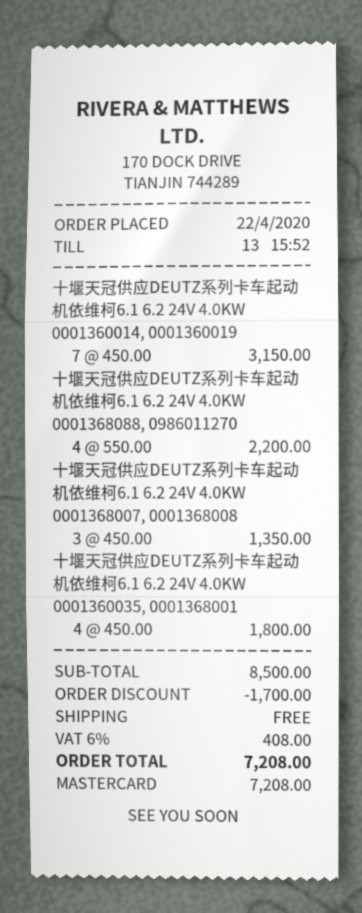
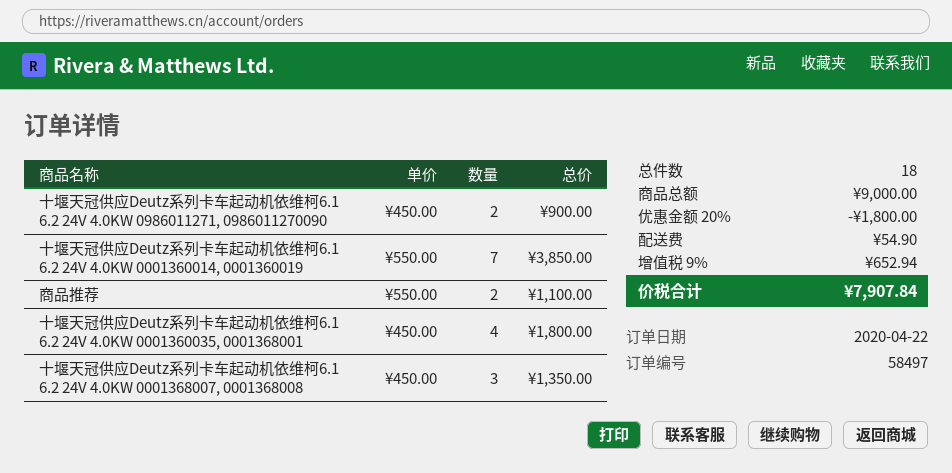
十堰天冠供应DEUTZ系列卡车起动机依维柯6.1 6.2 24V 4.0KW 0001360014, 0001360019: 7 x 450.00 = 3150.00 -> 7 x 550.00 = 3850.00
十堰天冠供应DEUTZ系列卡车起动机依维柯6.1 6.2 24V 4.0KW 0001368088, 0986011270: 4 x 550.00 = 2200.00 -> none
十堰天冠供应Deutz系列卡车起动机依维柯6.1 6.2 24V 4.0KW 0986011271, 0986011270090: none -> 2 x 450.00 = 900.00
商品推荐: none -> 2 x 550.00 = 1100.00
subtotal: 8500.00 -> 9000.00
discount: 1700.00 -> 1800.00
shipping: 0.00 -> 54.90
tax: 6% = 408.00 -> 9% = 652.94
total: 7208.00 -> 7907.84

